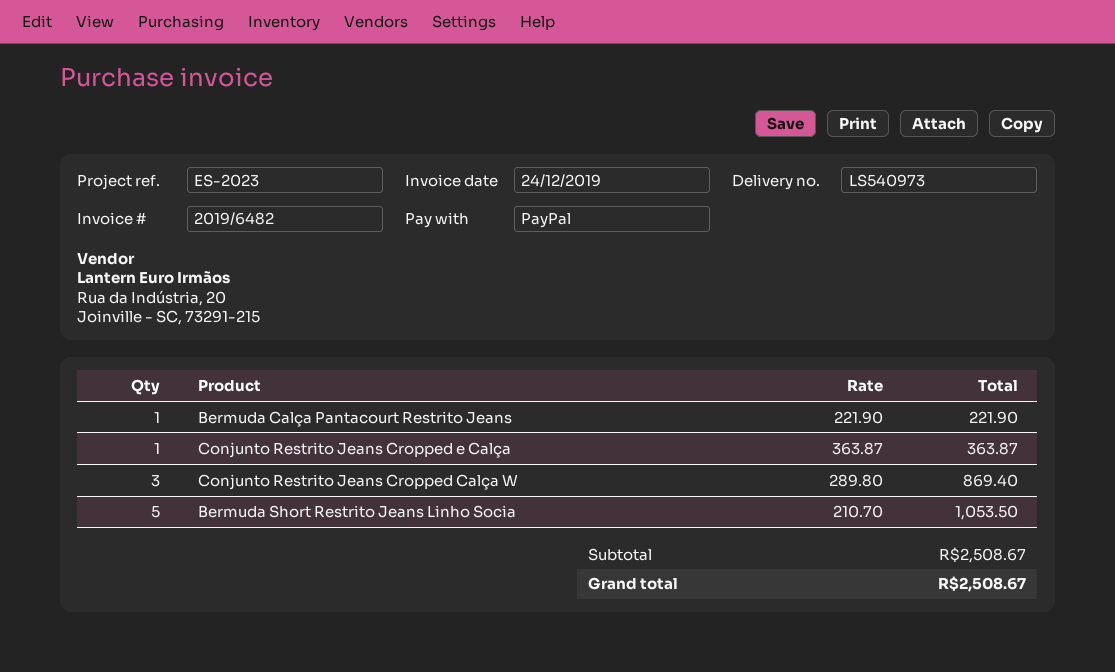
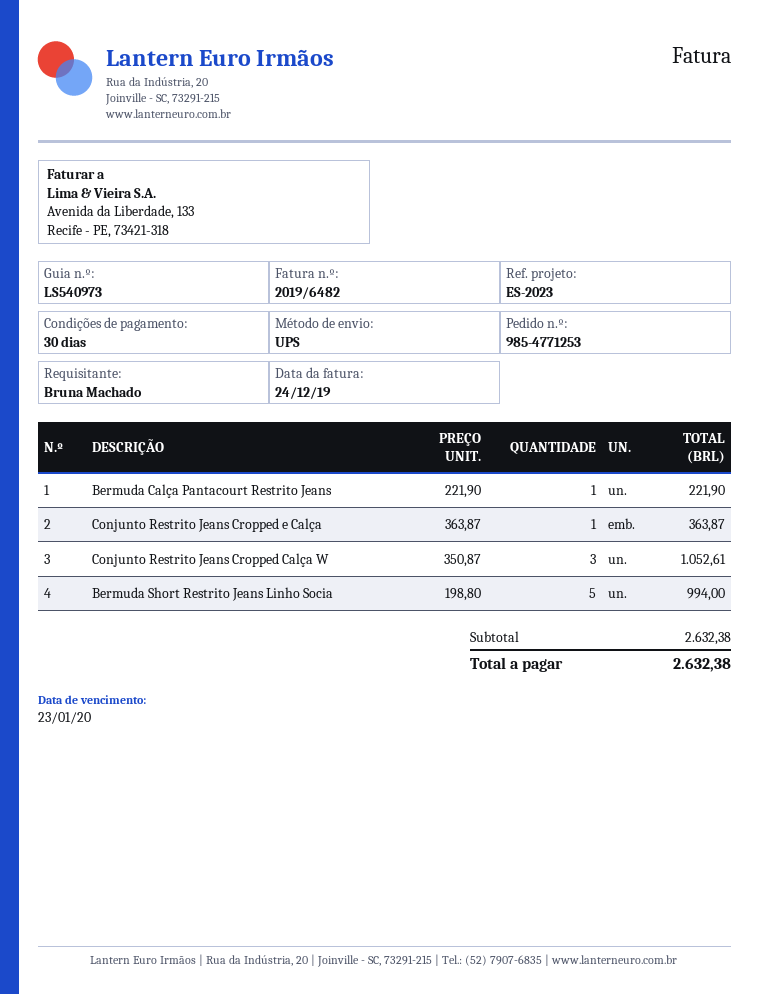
Conjunto Restrito Jeans Cropped Calça W: 3 x 289.80 = 869.40 -> 3 x 350.87 = 1052.61
Bermuda Short Restrito Jeans Linho Socia: 5 x 210.70 = 1053.50 -> 5 x 198.80 = 994.00
subtotal: 2508.67 -> 2632.38
total: 2508.67 -> 2632.38

